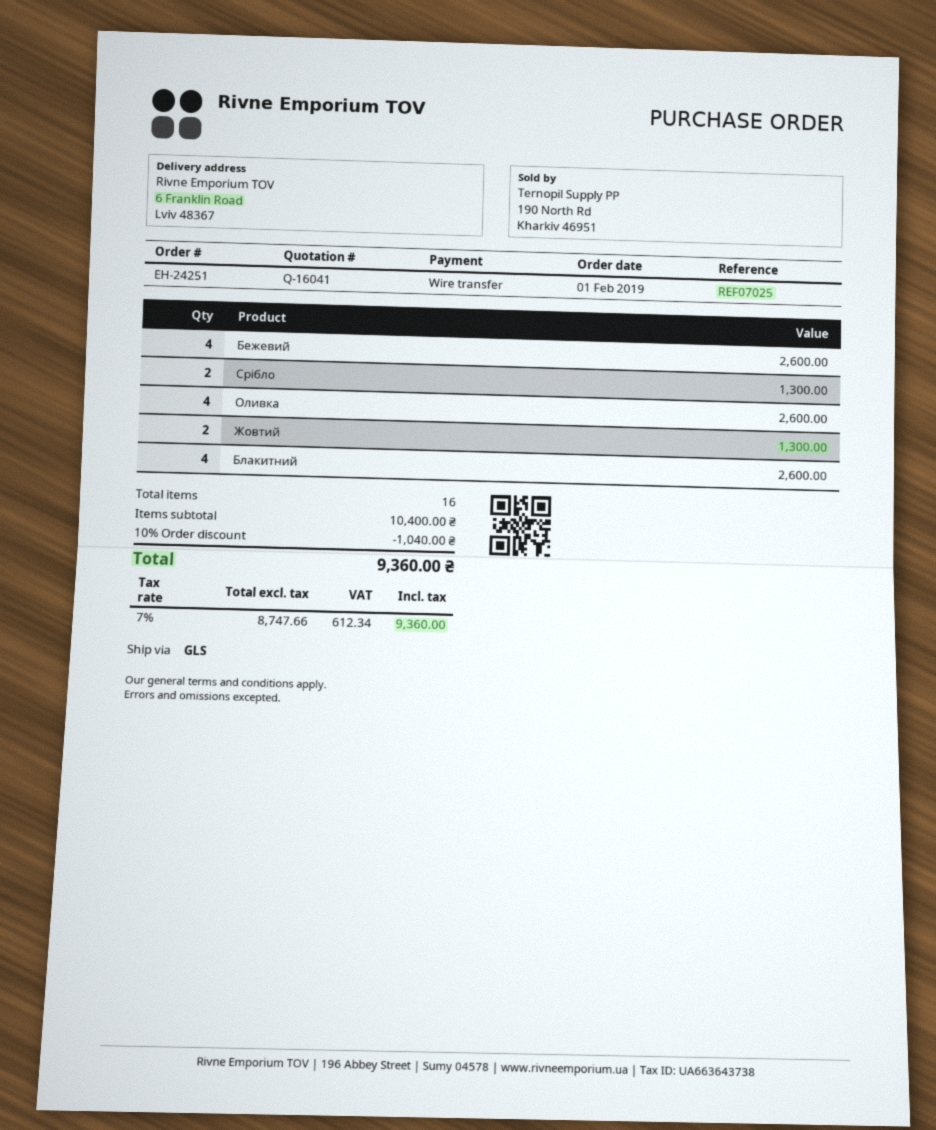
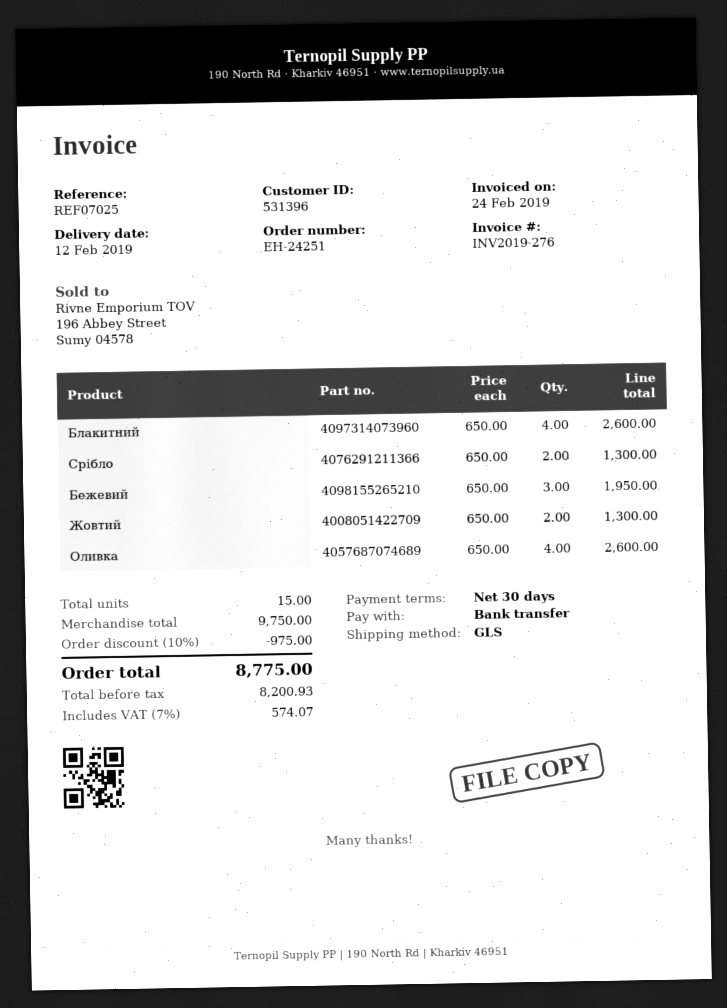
Бежевий: 4 for 2600.00 -> 3 for 1950.00
total quantity: 16 -> 15
subtotal: 10400.00 -> 9750.00
discount: 10% = 1040.00 -> 10% = 975.00
net: 8747.66 -> 8200.93
tax: 7% = 612.34 -> 7% = 574.07
total: 9360.00 -> 8775.00

